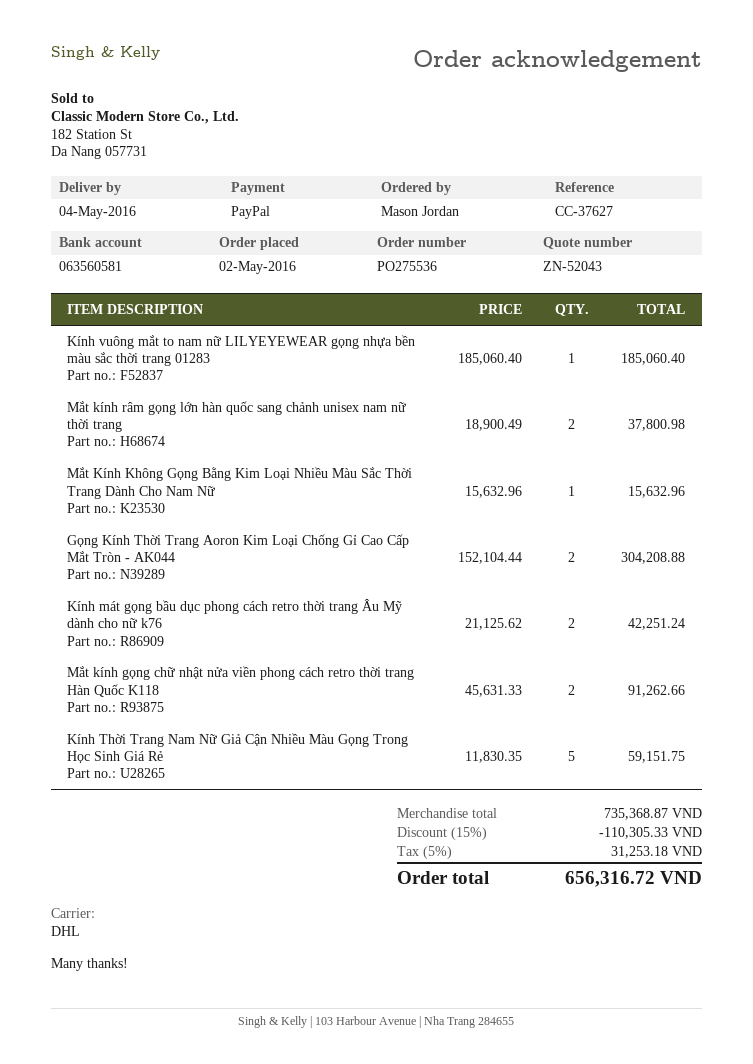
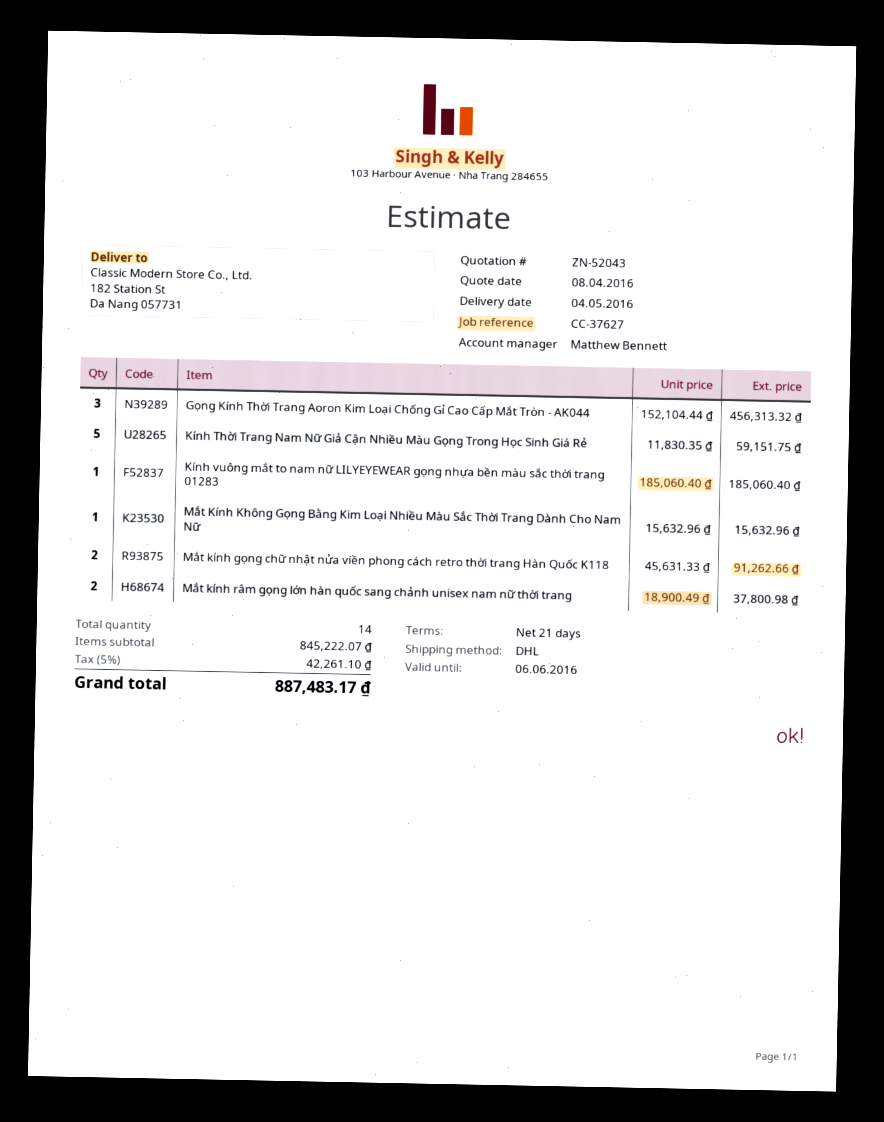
Gọng Kính Thời Trang Aoron Kim Loại Chống Gỉ Cao Cấp Mắt Tròn - AK044: 2 x 152104.44 = 304208.88 -> 3 x 152104.44 = 456313.32
Kính mát gọng bầu dục phong cách retro thời trang Âu Mỹ dành cho nữ k76: 2 x 21125.62 = 42251.24 -> none
subtotal: 735368.87 -> 845222.07
discount: 15% = 110305.33 -> none
tax: 5% = 31253.18 -> 5% = 42261.10
total: 656316.72 -> 887483.17

